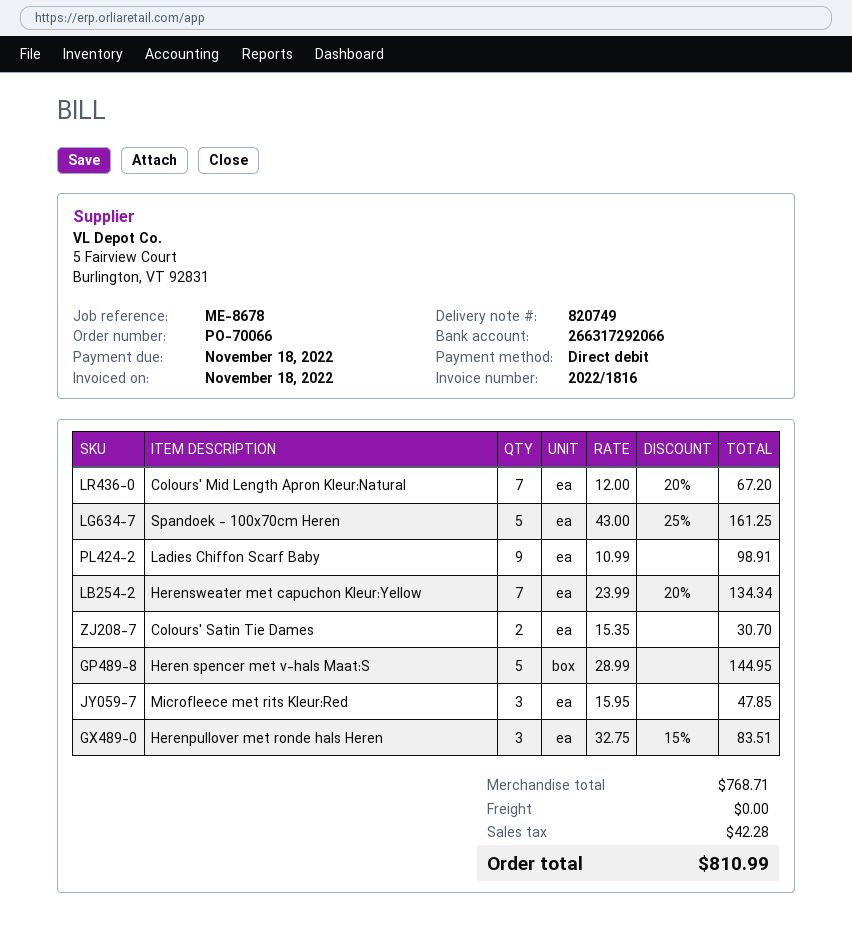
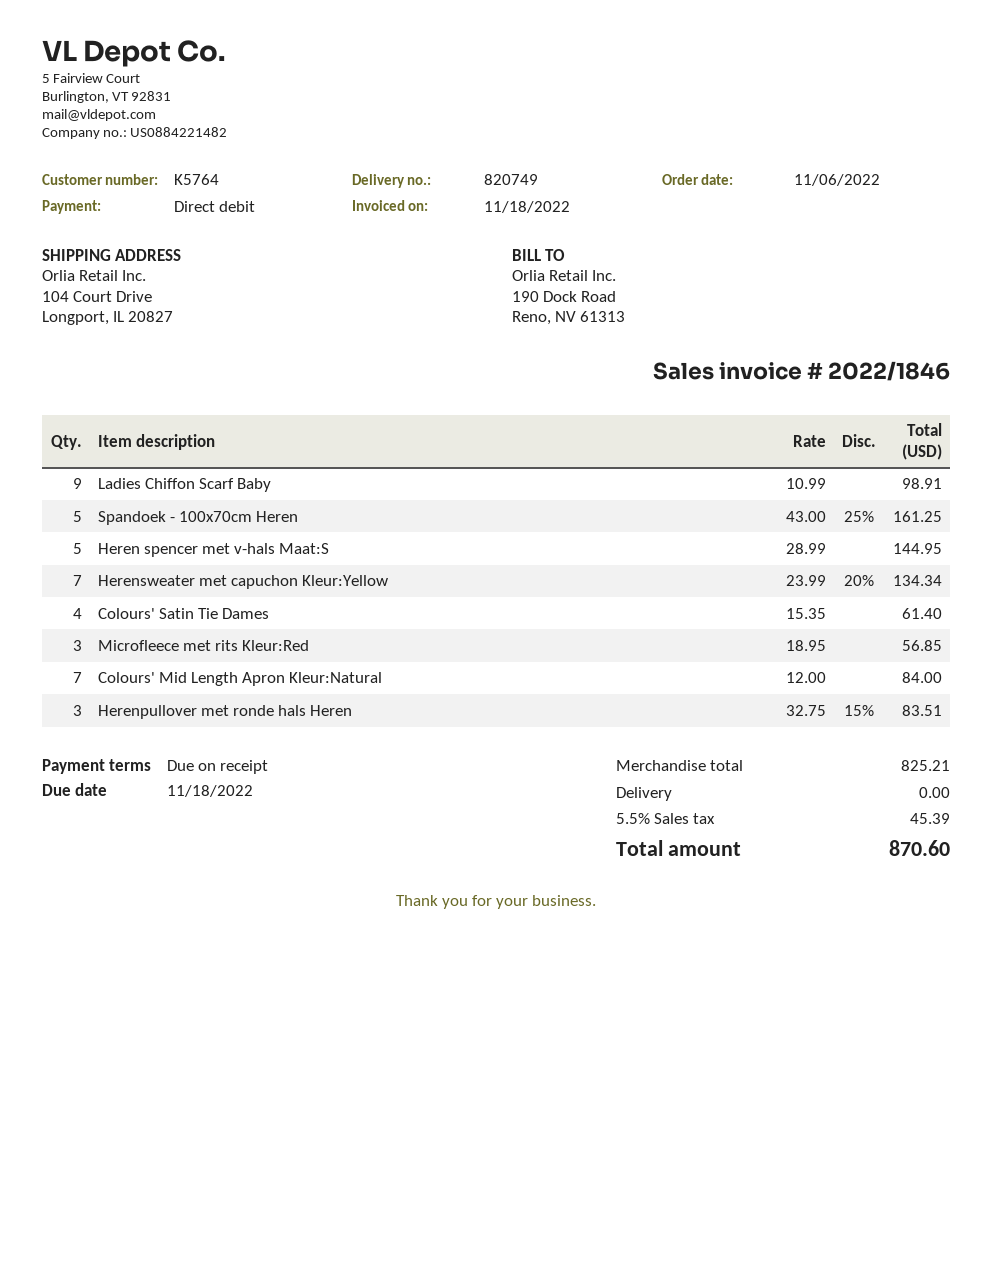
invoice number: 2022/1816 -> 2022/1846
Colours' Mid Length Apron Kleur:Natural: 7 x 12.00 - 20% = 67.20 -> 7 x 12.00 = 84.00
Colours' Satin Tie Dames: 2 x 15.35 = 30.70 -> 4 x 15.35 = 61.40
Microfleece met rits Kleur:Red: 3 x 15.95 = 47.85 -> 3 x 18.95 = 56.85
subtotal: 768.71 -> 825.21
tax: 42.28 -> 45.39
total: 810.99 -> 870.60

